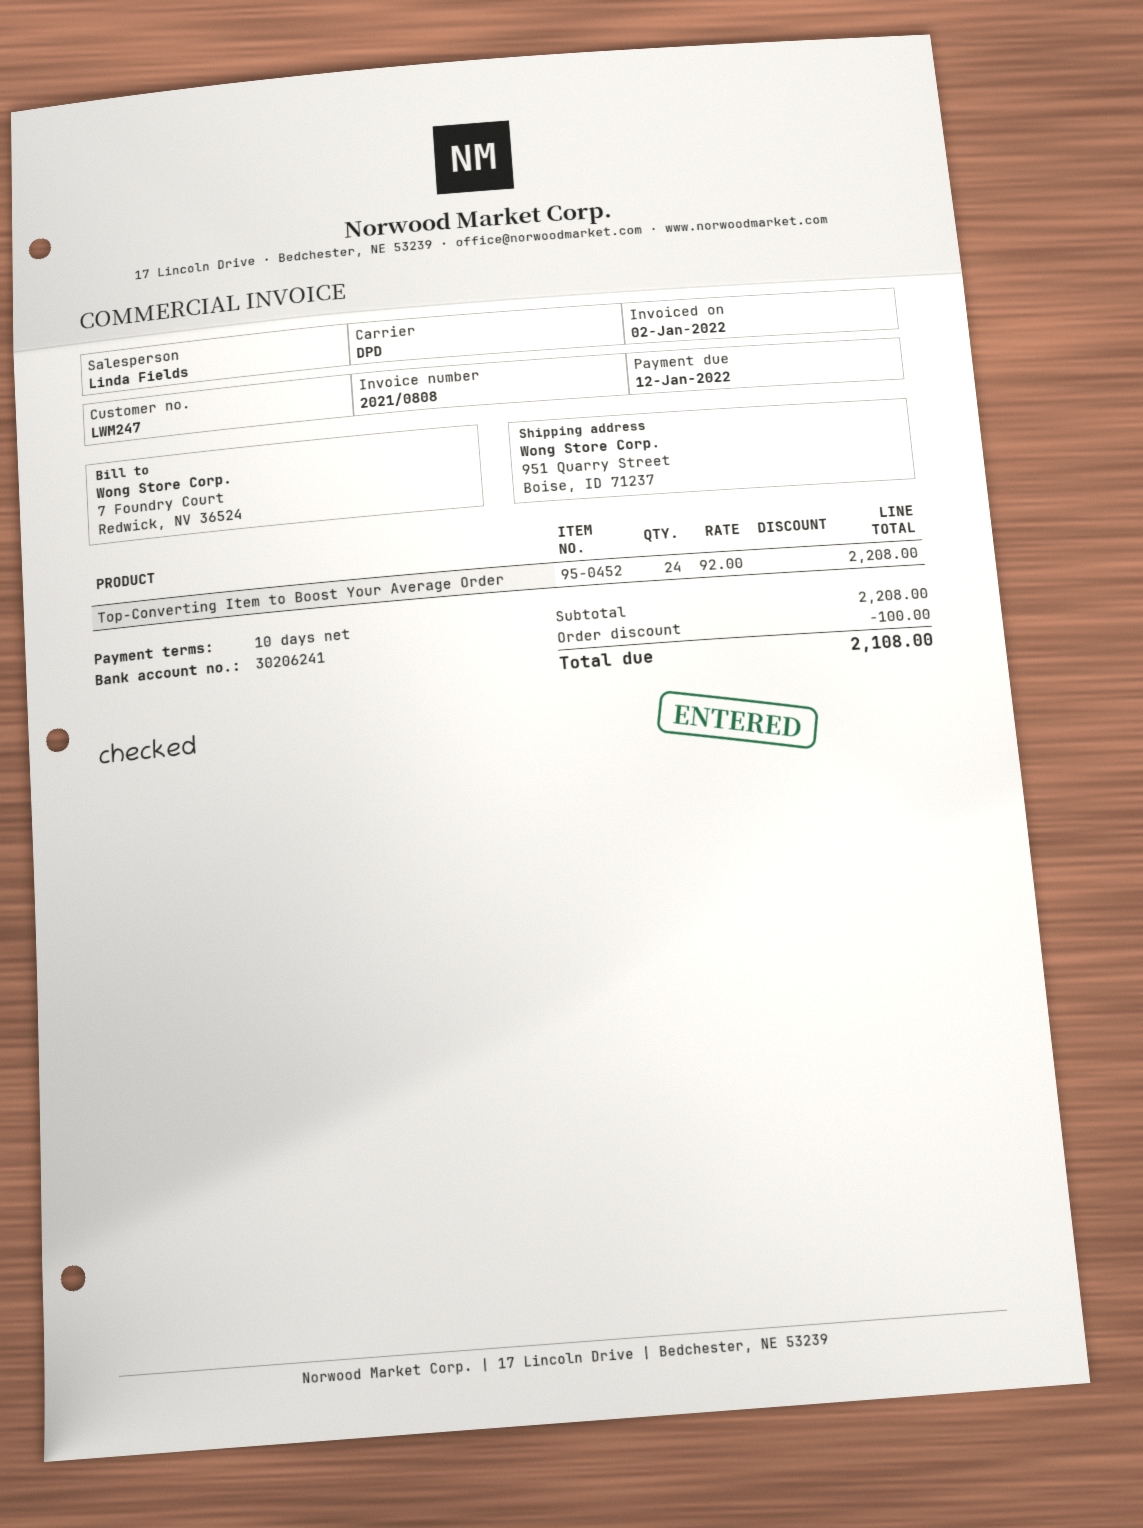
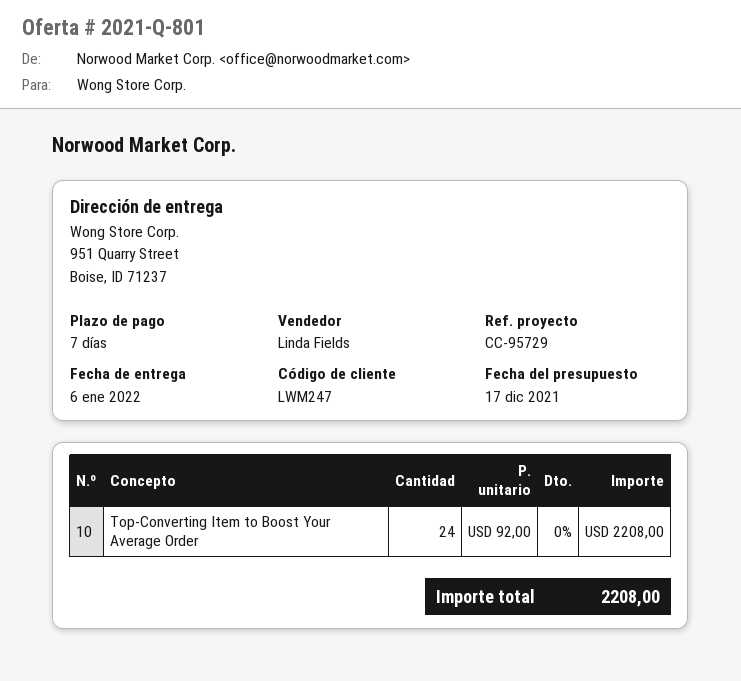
payment terms: 10 days -> 7 days
discount: 100.00 -> none
total: 2108.00 -> 2208.00

